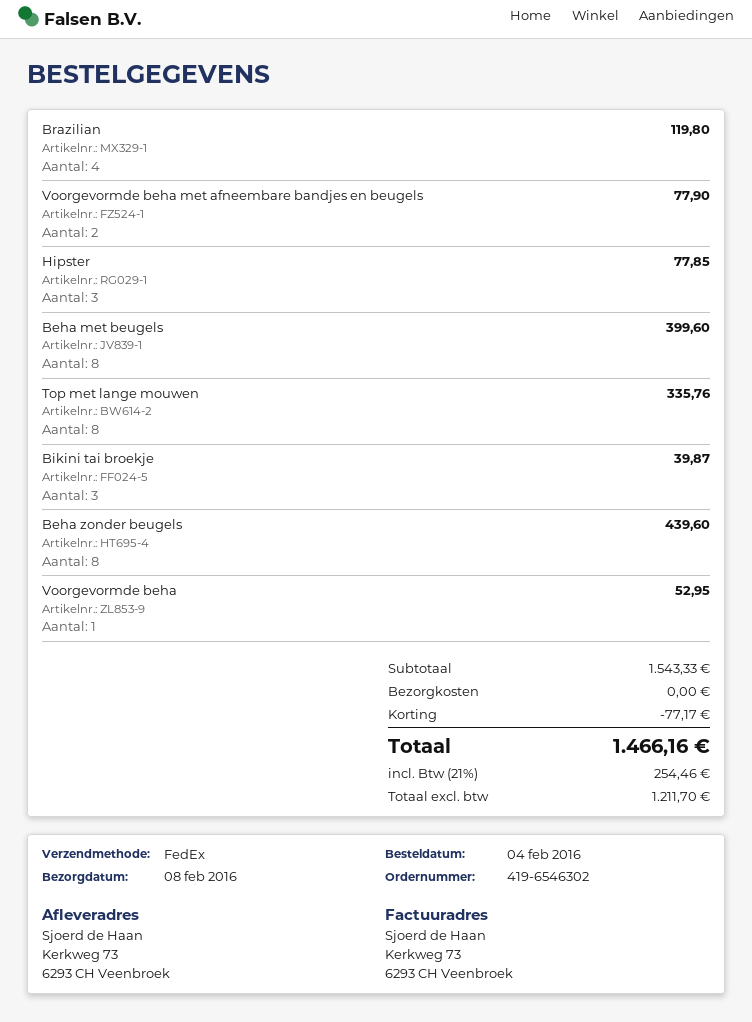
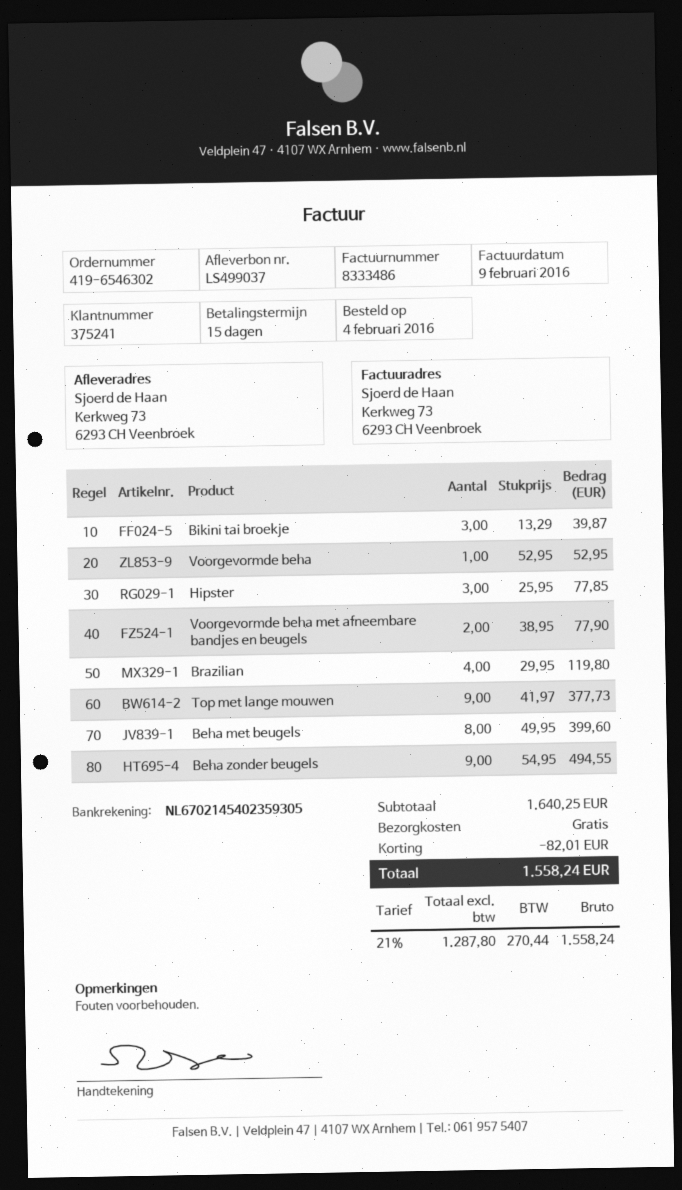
Top met lange mouwen: 8 for 335.76 -> 9 for 377.73
Beha zonder beugels: 8 for 439.60 -> 9 for 494.55
subtotal: 1543.33 -> 1640.25
discount: 77.17 -> 82.01
net: 1211.70 -> 1287.80
tax: 21% = 254.46 -> 21% = 270.44
total: 1466.16 -> 1558.24

